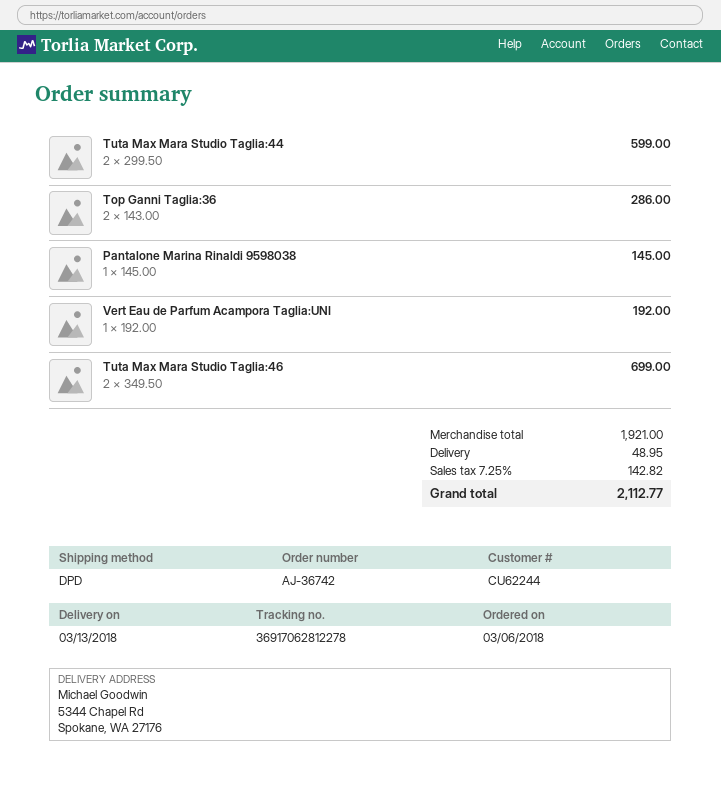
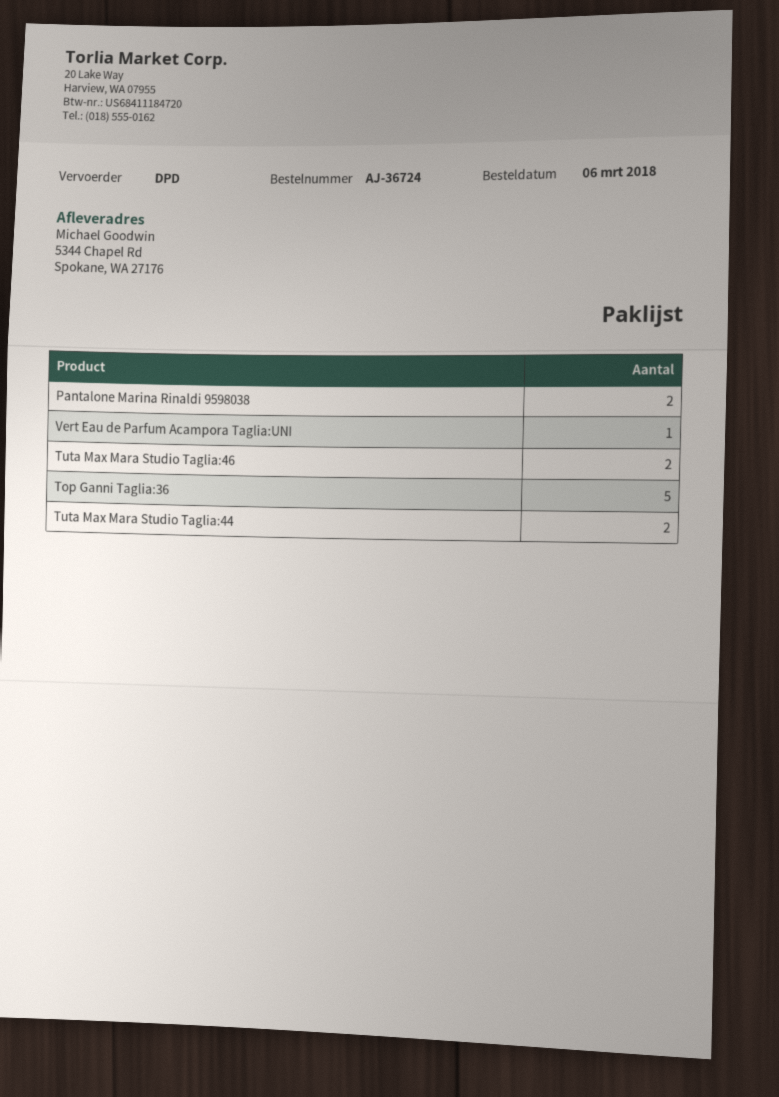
order number: AJ-36742 -> AJ-36724
Top Ganni Taglia:36: 2 -> 5
Pantalone Marina Rinaldi 9598038: 1 -> 2

